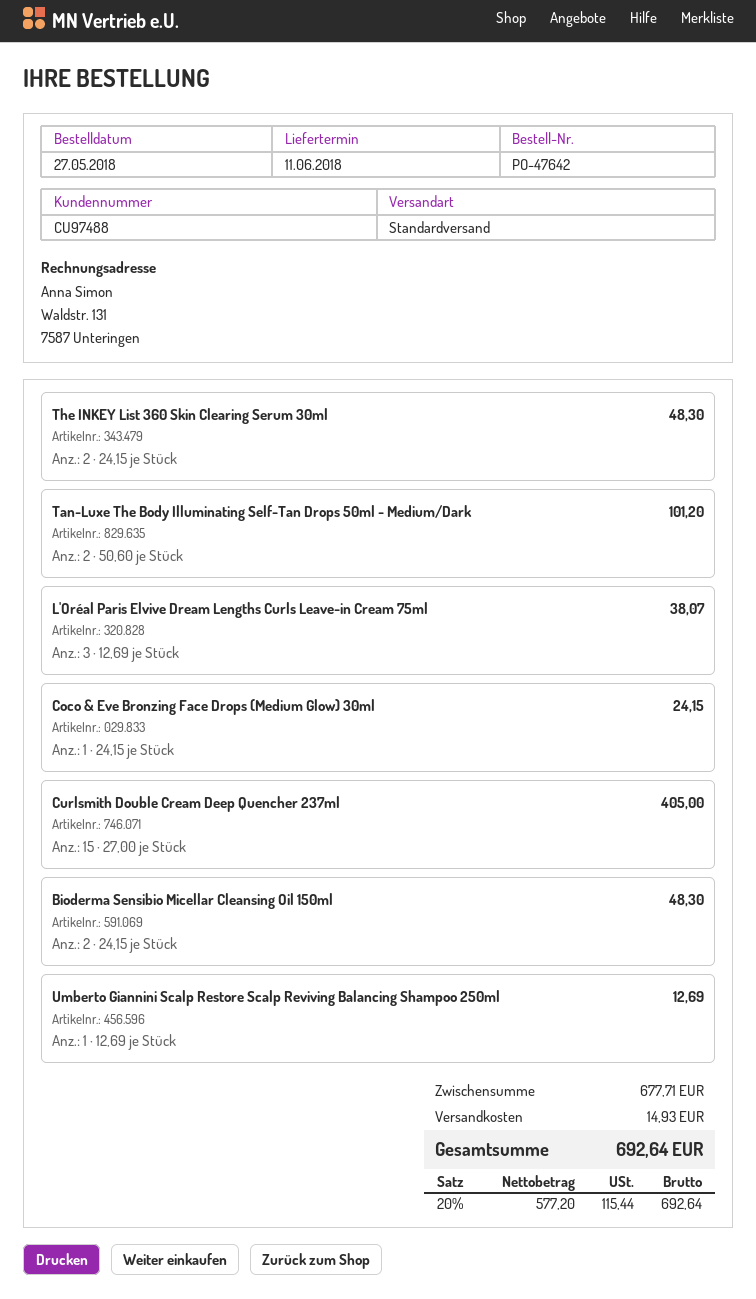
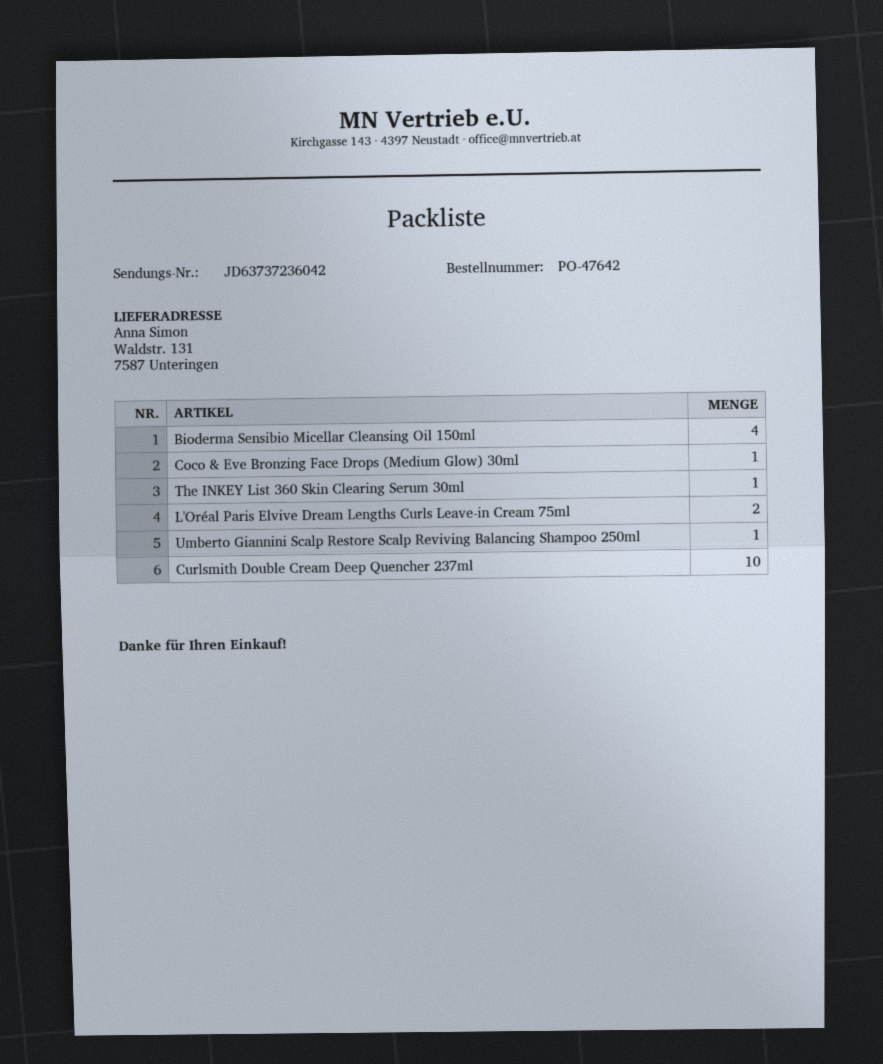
The INKEY List 360 Skin Clearing Serum 30ml: 2 -> 1
Tan-Luxe The Body Illuminating Self-Tan Drops 50ml - Medium/Dark: 2 -> none
L'Oréal Paris Elvive Dream Lengths Curls Leave-in Cream 75ml: 3 -> 2
Curlsmith Double Cream Deep Quencher 237ml: 15 -> 10
Bioderma Sensibio Micellar Cleansing Oil 150ml: 2 -> 4

